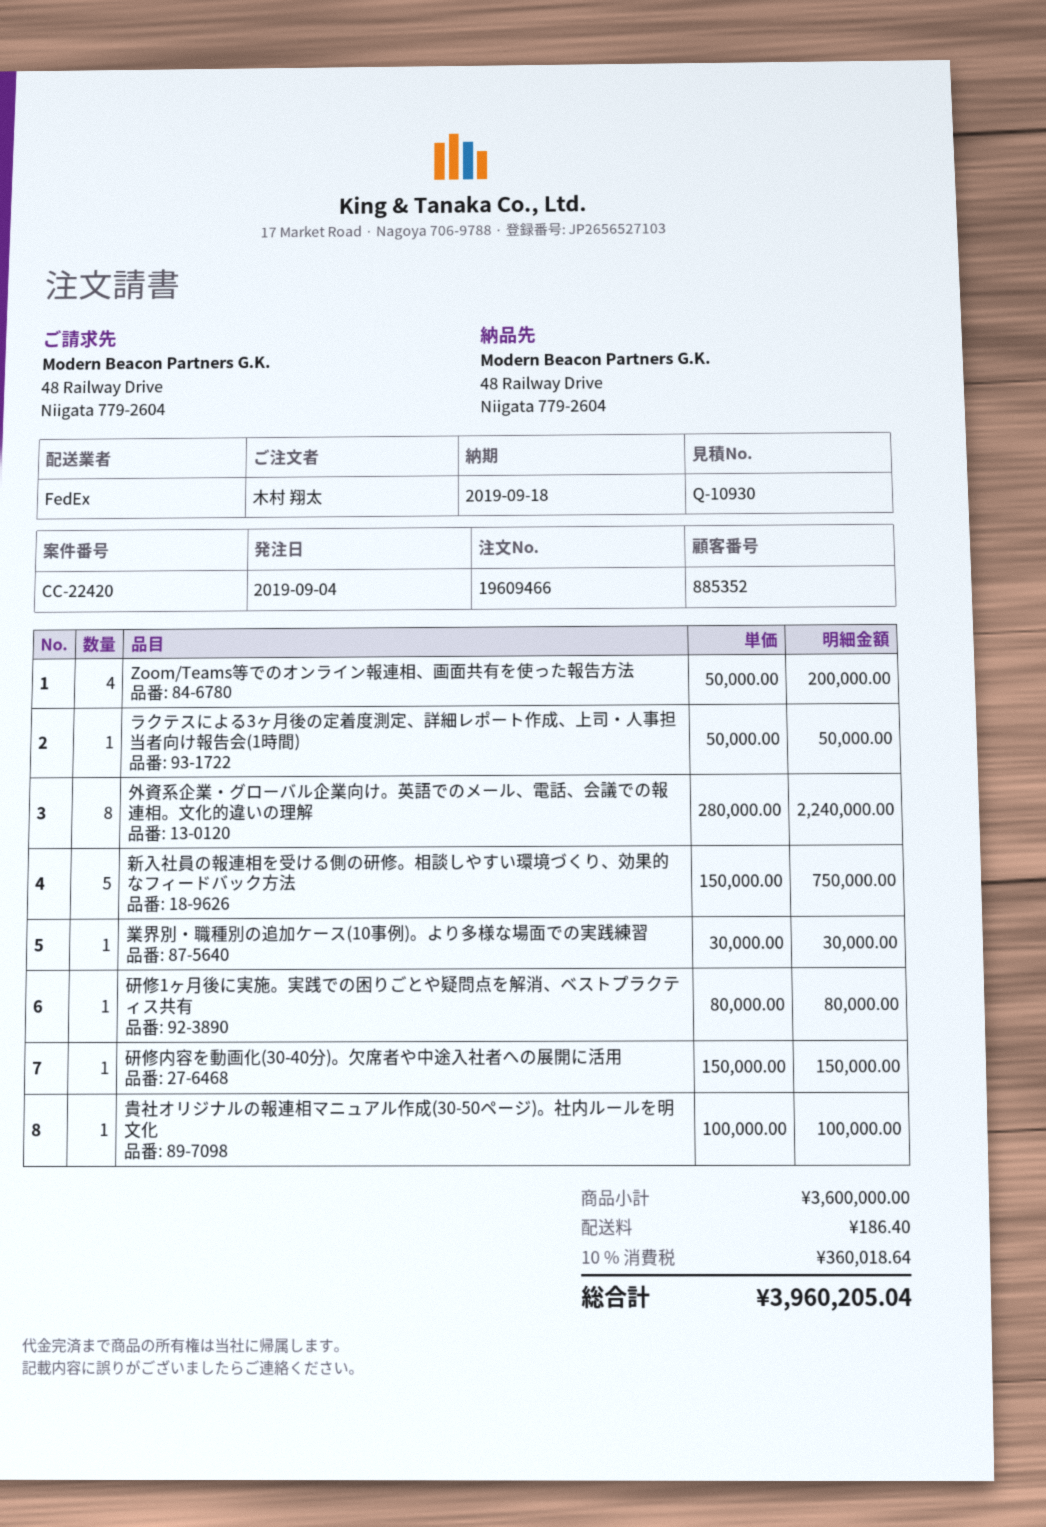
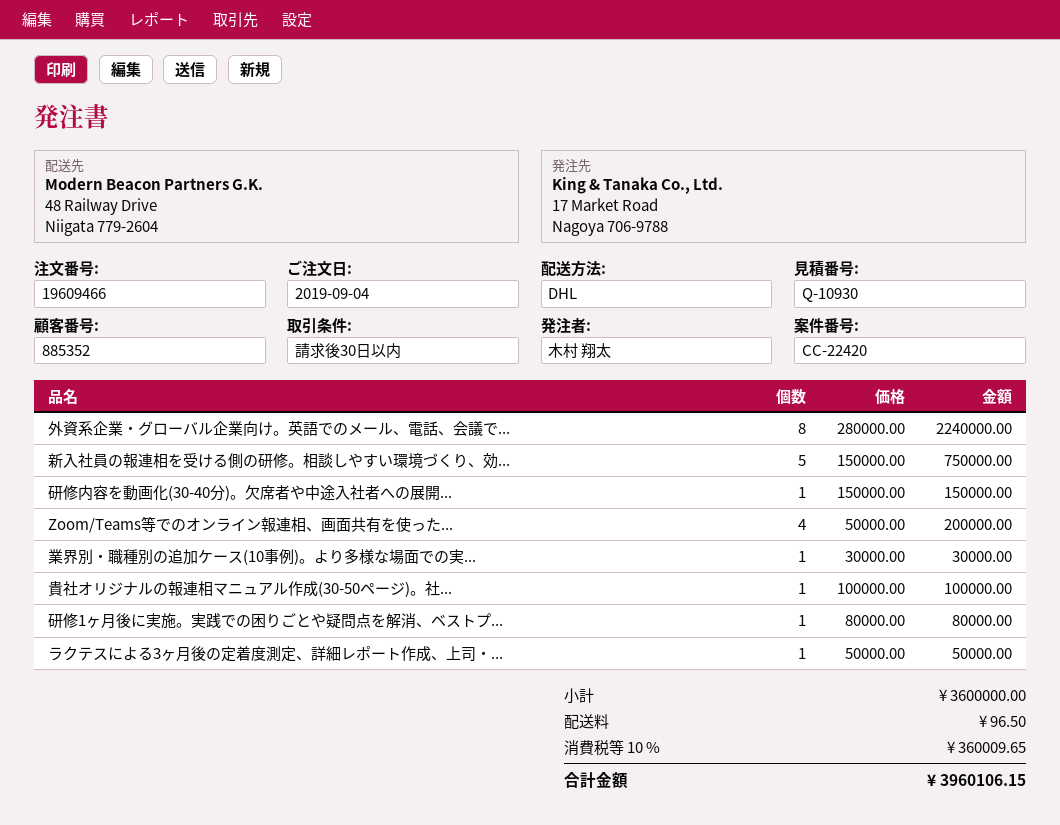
shipping method: FedEx -> DHL
shipping: 186.40 -> 96.50
tax: 10% = 360018.64 -> 10% = 360009.65
total: 3960205.04 -> 3960106.15

